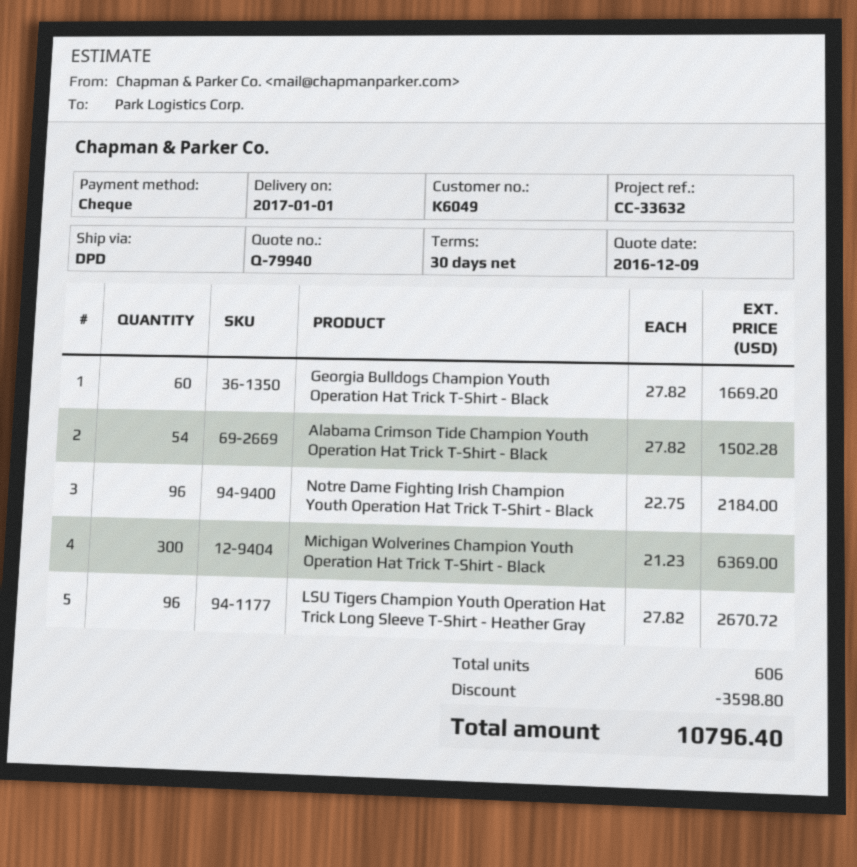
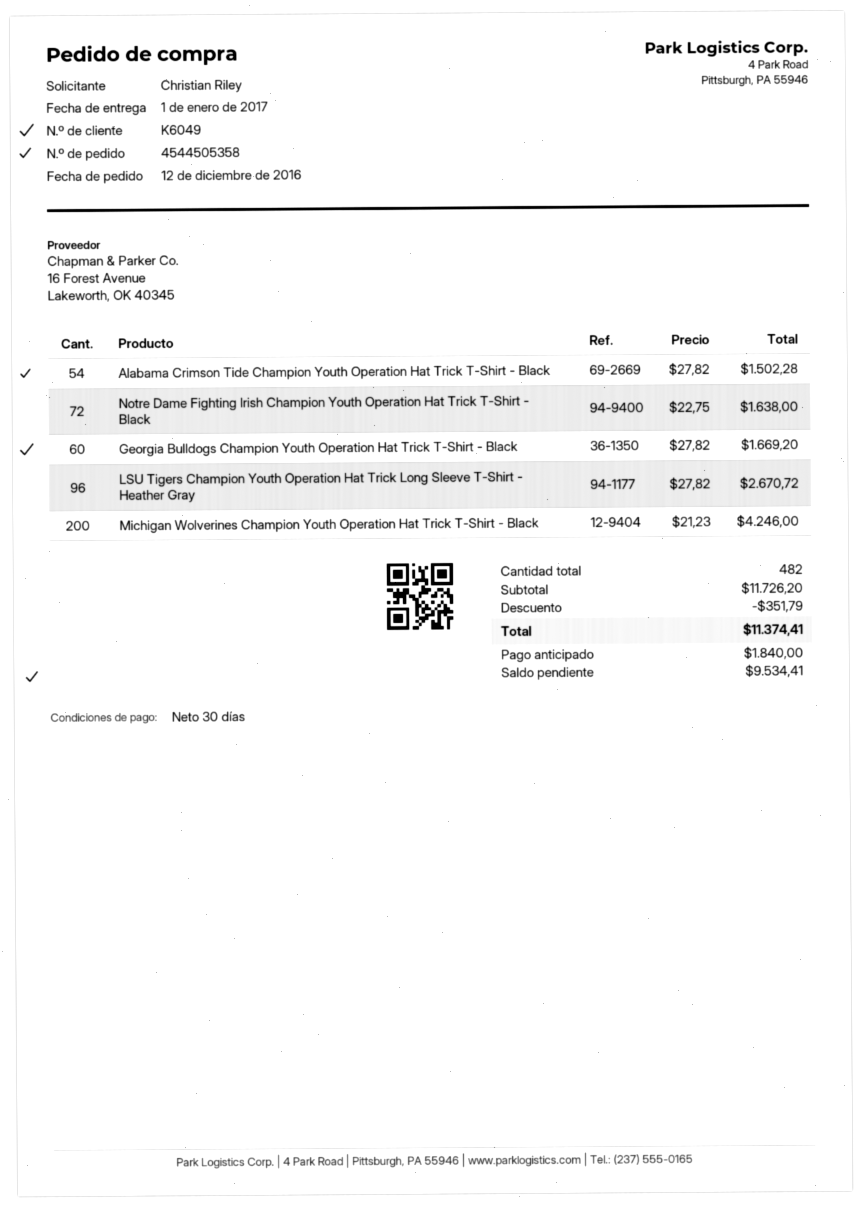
Notre Dame Fighting Irish Champion Youth Operation Hat Trick T-Shirt - Black: 96 x 22.75 = 2184.00 -> 72 x 22.75 = 1638.00
Michigan Wolverines Champion Youth Operation Hat Trick T-Shirt - Black: 300 x 21.23 = 6369.00 -> 200 x 21.23 = 4246.00
total quantity: 606 -> 482
discount: 3598.80 -> 351.79
total: 10796.40 -> 11374.41

